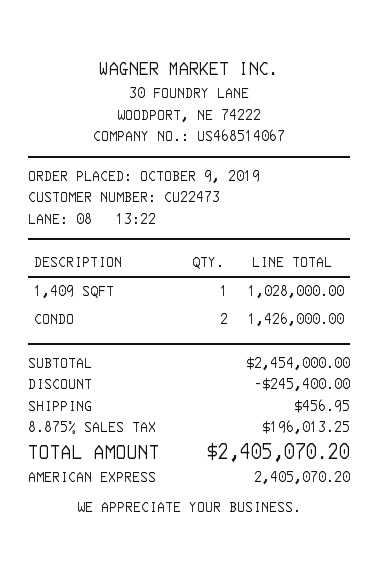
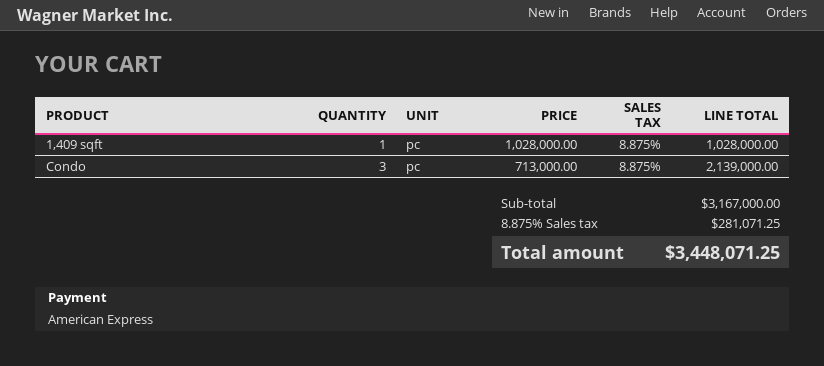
CONDO: 2 for 1426000.00 -> 3 for 2139000.00
subtotal: 2454000.00 -> 3167000.00
discount: 245400.00 -> none
shipping: 456.95 -> none
tax: 8.875% = 196013.25 -> 8.875% = 281071.25
total: 2405070.20 -> 3448071.25

